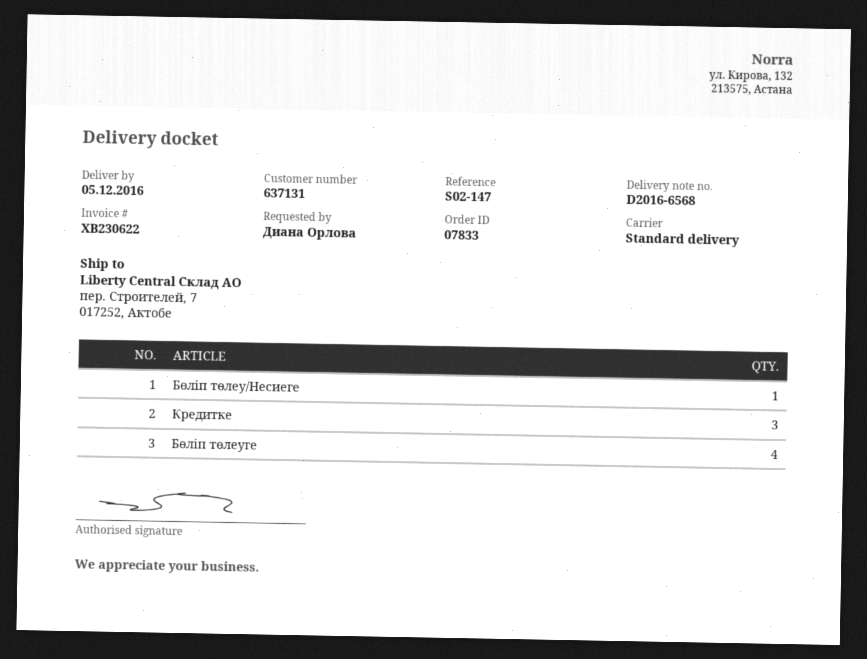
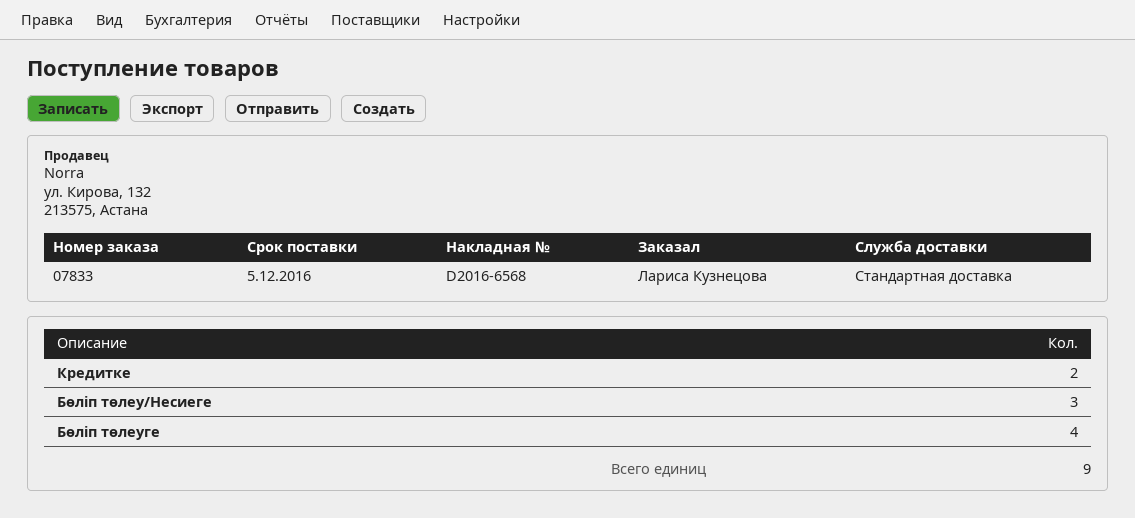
ordered by: Диана Орлова -> Лариса Кузнецова
Бөліп төлеу/Несиеге: 1 -> 3
Кредитке: 3 -> 2

